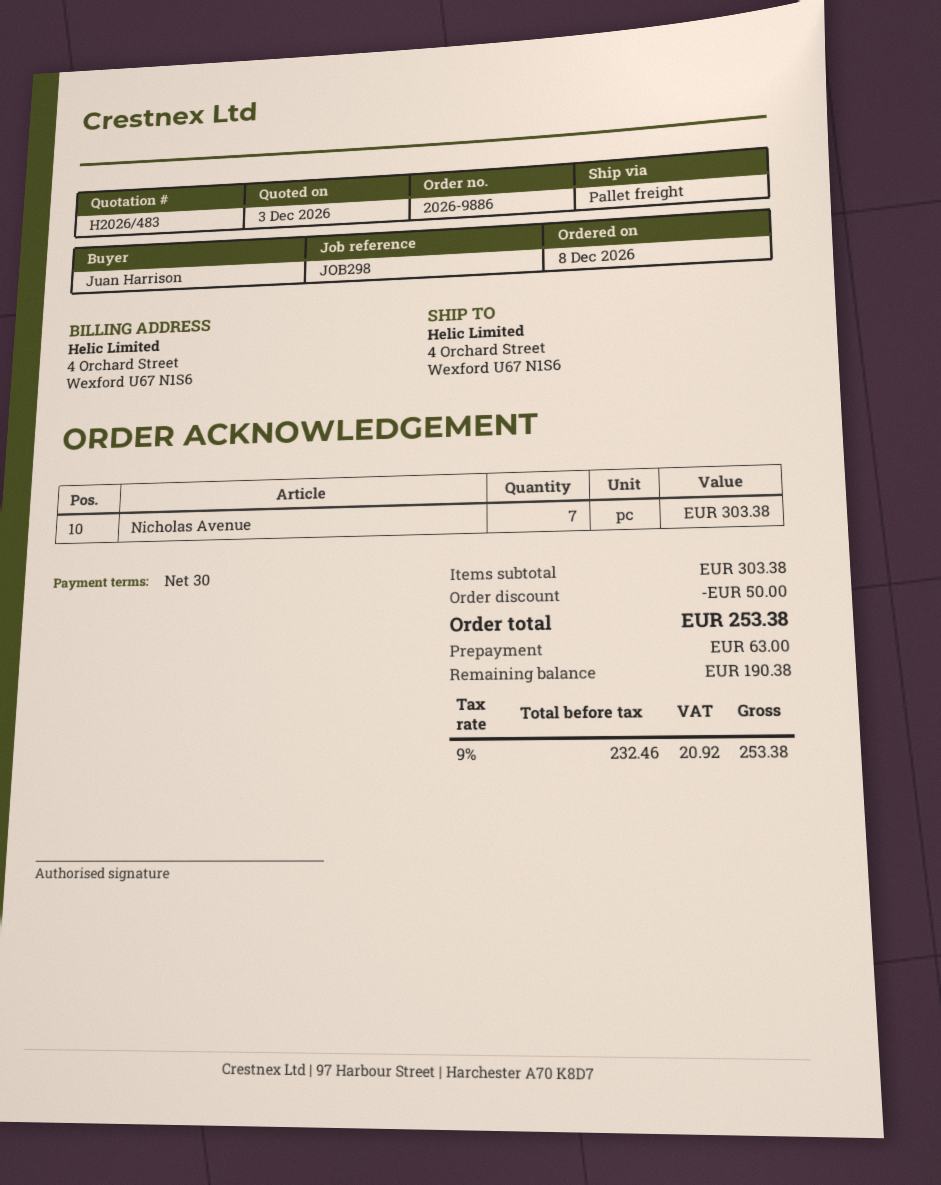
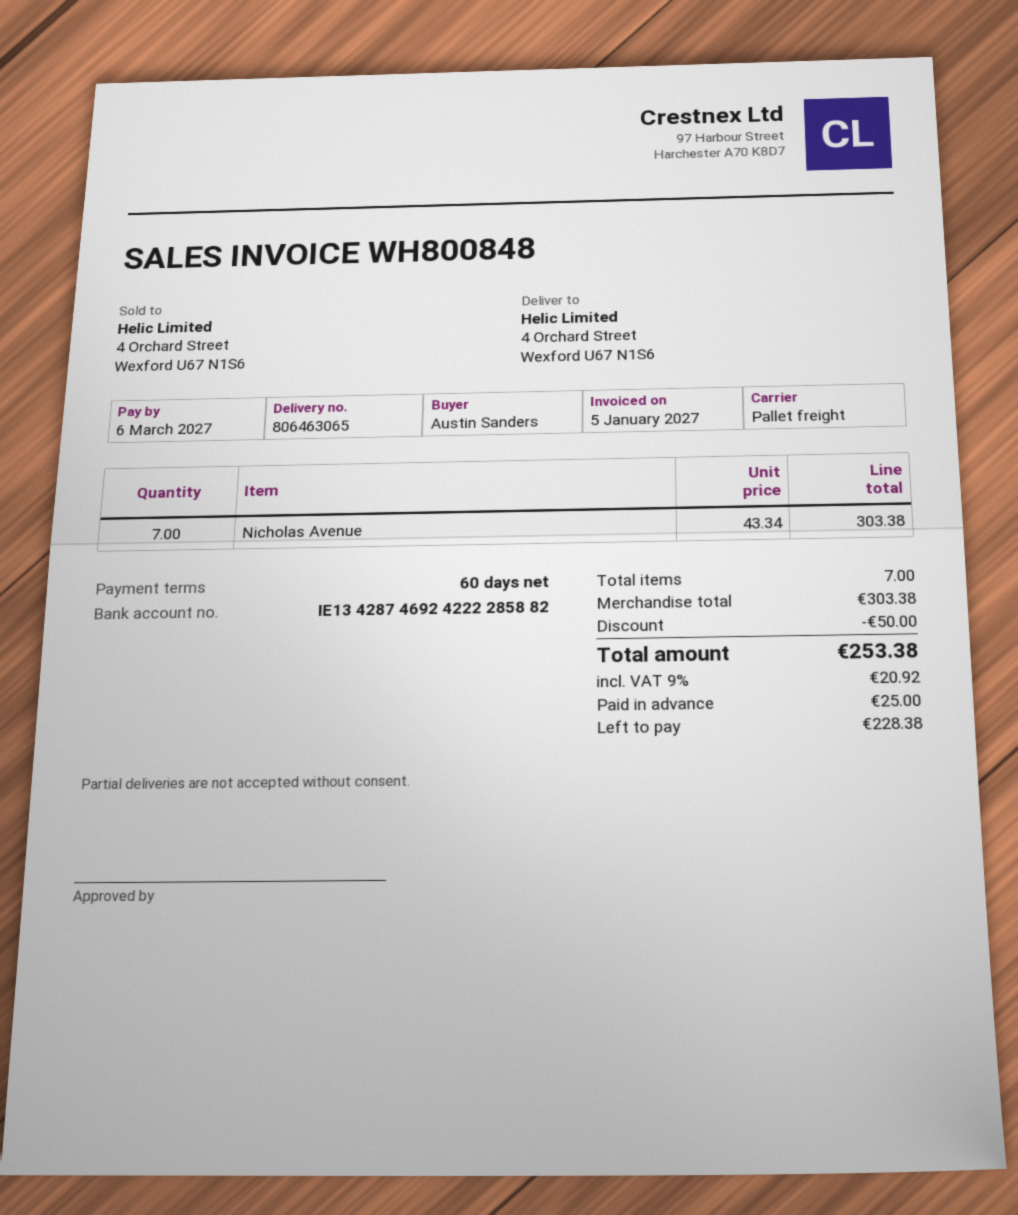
payment terms: 30 days -> 60 days
ordered by: Juan Harrison -> Austin Sanders
deposit: 63.00 -> 25.00
balance: 190.38 -> 228.38

